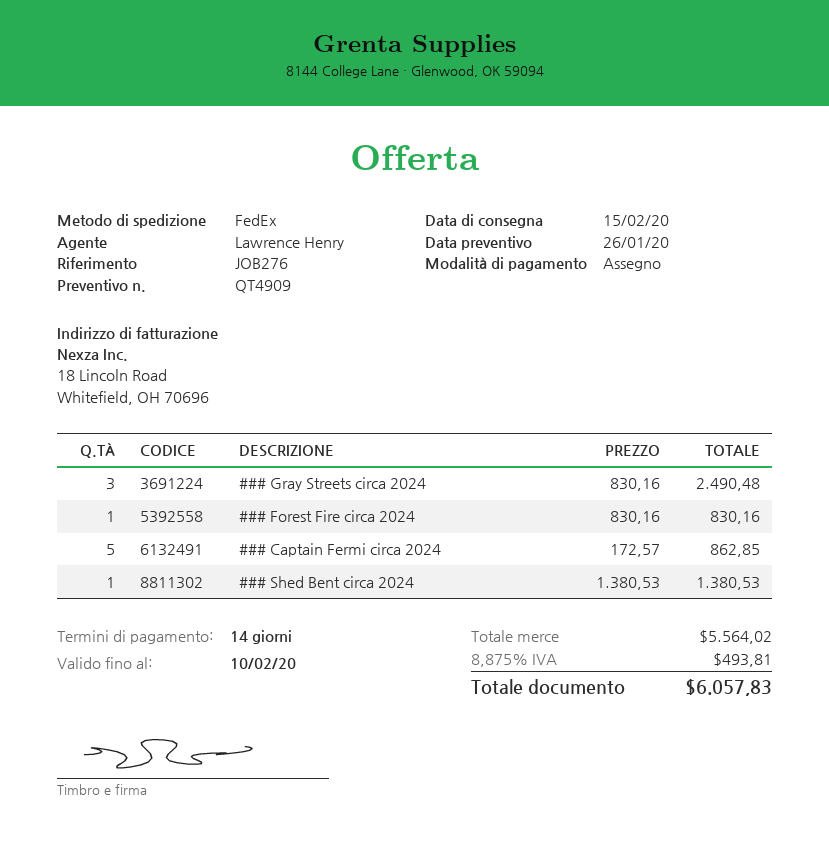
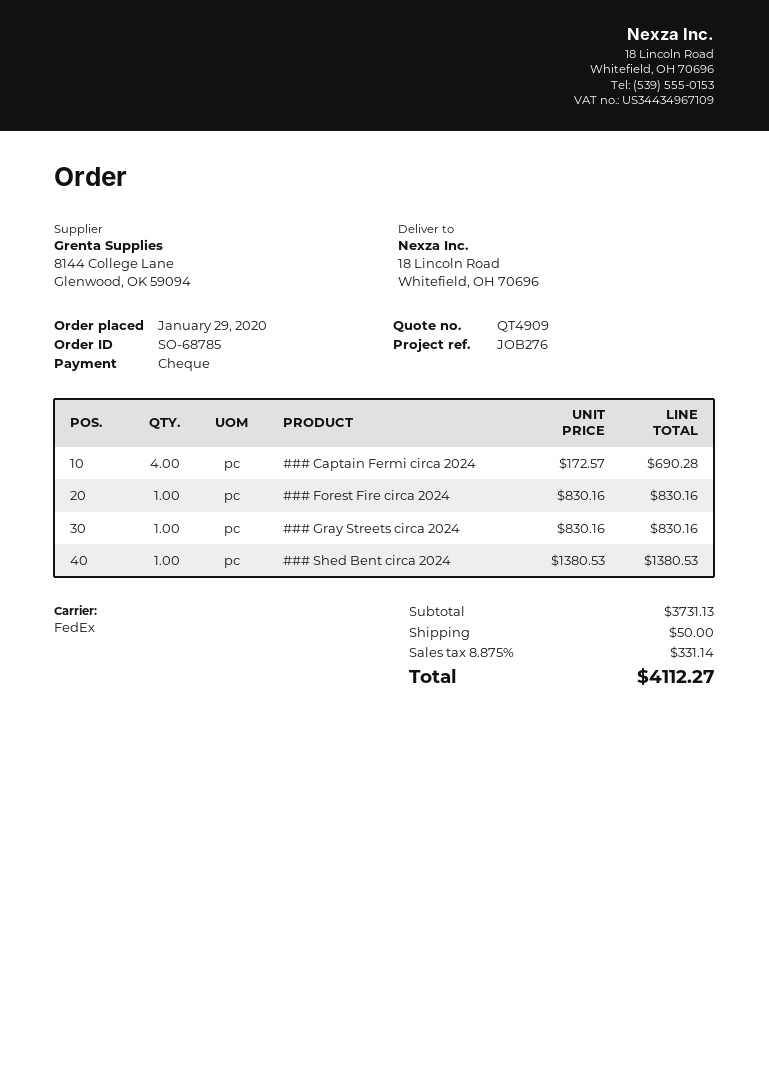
### Gray Streets circa 2024: 3 x 830.16 = 2490.48 -> 1 x 830.16 = 830.16
### Captain Fermi circa 2024: 5 x 172.57 = 862.85 -> 4 x 172.57 = 690.28
subtotal: 5564.02 -> 3731.13
shipping: none -> 50.00
tax: 8.875% = 493.81 -> 8.875% = 331.14
total: 6057.83 -> 4112.27

